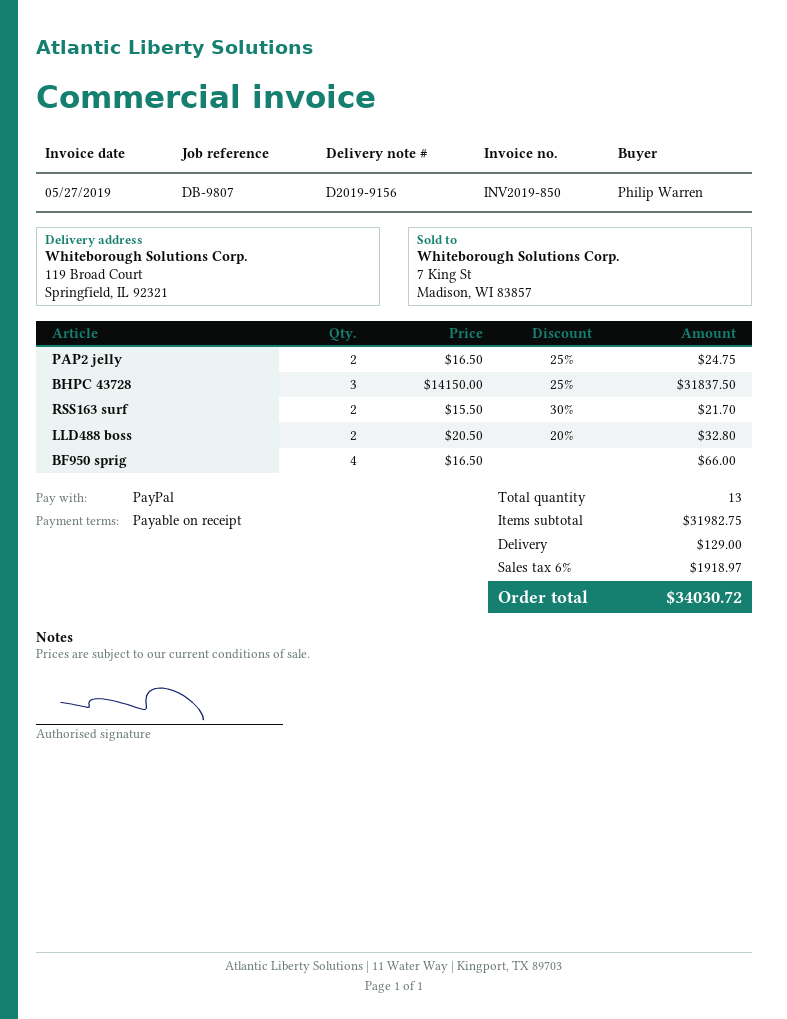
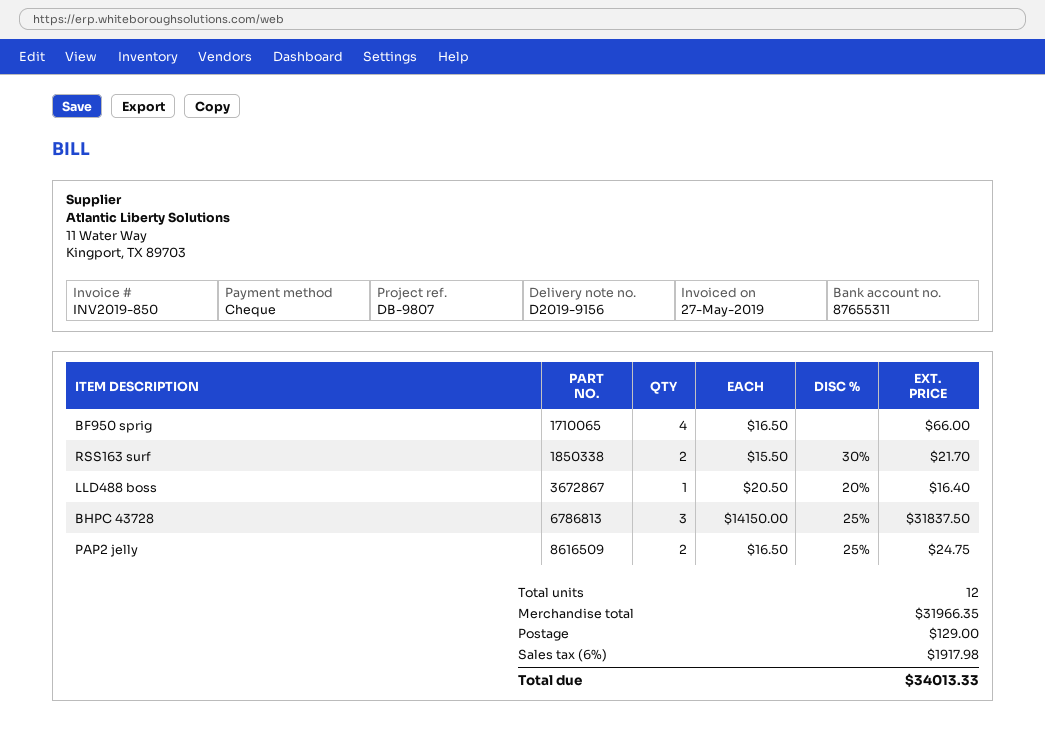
payment method: PayPal -> cheque
LLD488 boss: 2 x 20.50 - 20% = 32.80 -> 1 x 20.50 - 20% = 16.40
total quantity: 13 -> 12
subtotal: 31982.75 -> 31966.35
tax: 6% = 1918.97 -> 6% = 1917.98
total: 34030.72 -> 34013.33

